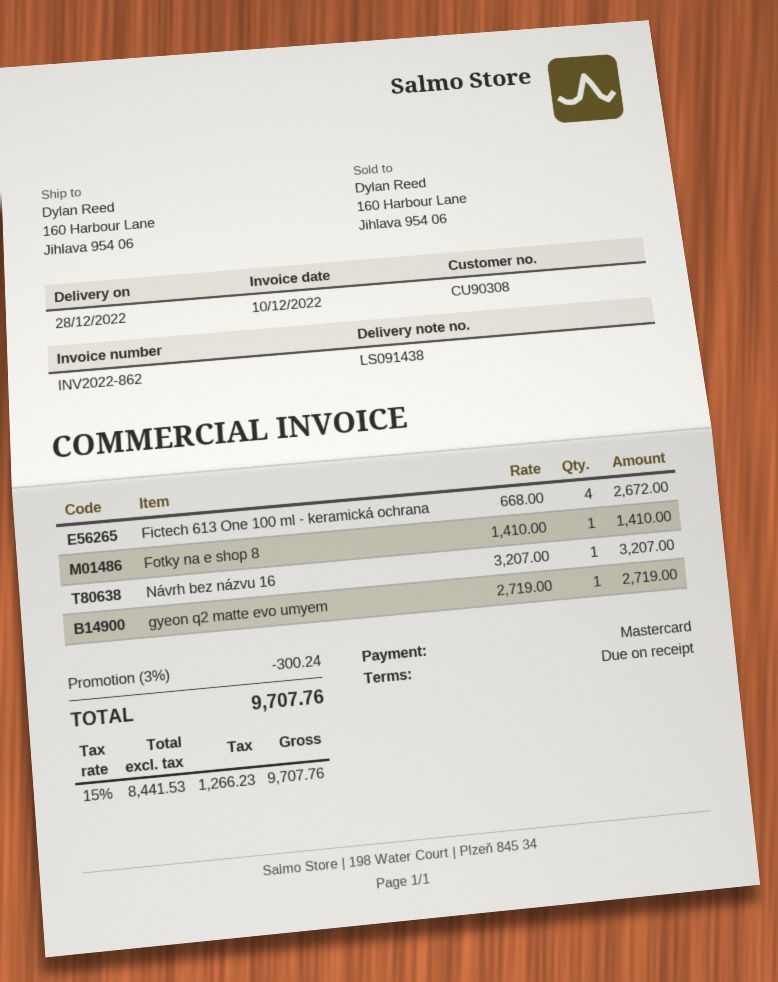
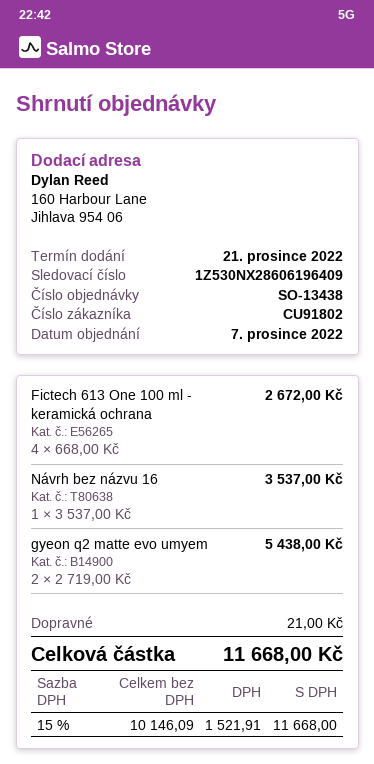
delivery date: 2022-12-28 -> 2022-12-21
customer number: CU90308 -> CU91802
Fotky na e shop 8: 1 x 1410.00 = 1410.00 -> none
Návrh bez názvu 16: 1 x 3207.00 = 3207.00 -> 1 x 3537.00 = 3537.00
gyeon q2 matte evo umyem: 1 x 2719.00 = 2719.00 -> 2 x 2719.00 = 5438.00
discount: 3% = 300.24 -> none
shipping: none -> 21.00
net: 8441.53 -> 10146.09
tax: 15% = 1266.23 -> 15% = 1521.91
total: 9707.76 -> 11668.00

